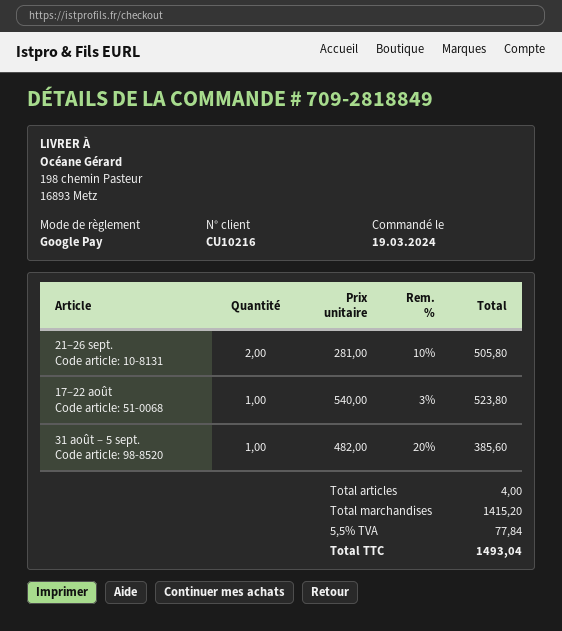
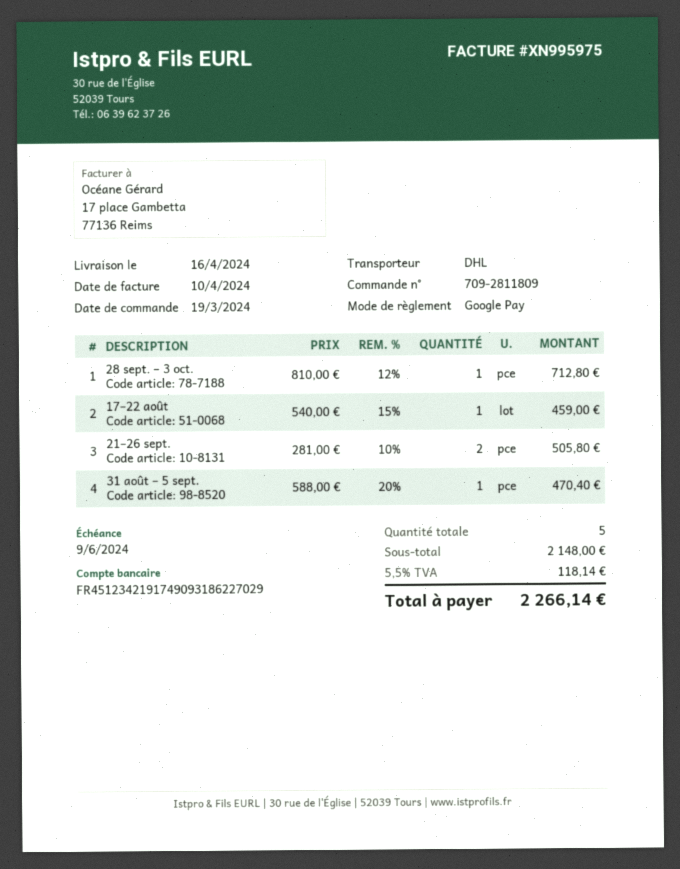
order number: 709-2818849 -> 709-2811809
17–22 août: 1 x 540.00 - 3% = 523.80 -> 1 x 540.00 - 15% = 459.00
31 août – 5 sept.: 1 x 482.00 - 20% = 385.60 -> 1 x 588.00 - 20% = 470.40
28 sept. – 3 oct.: none -> 1 x 810.00 - 12% = 712.80
total quantity: 4 -> 5
subtotal: 1415.20 -> 2148.00
tax: 5.5% = 77.84 -> 5.5% = 118.14
total: 1493.04 -> 2266.14

